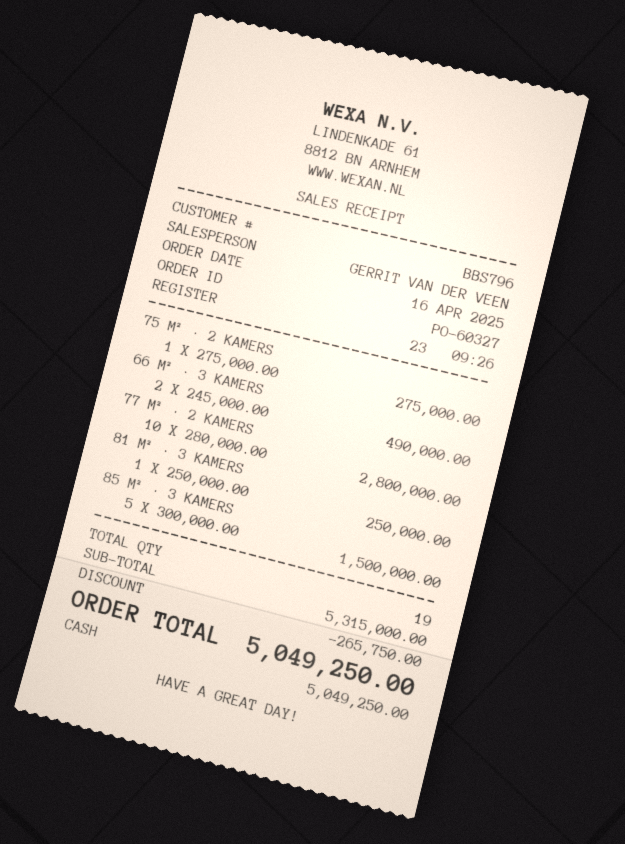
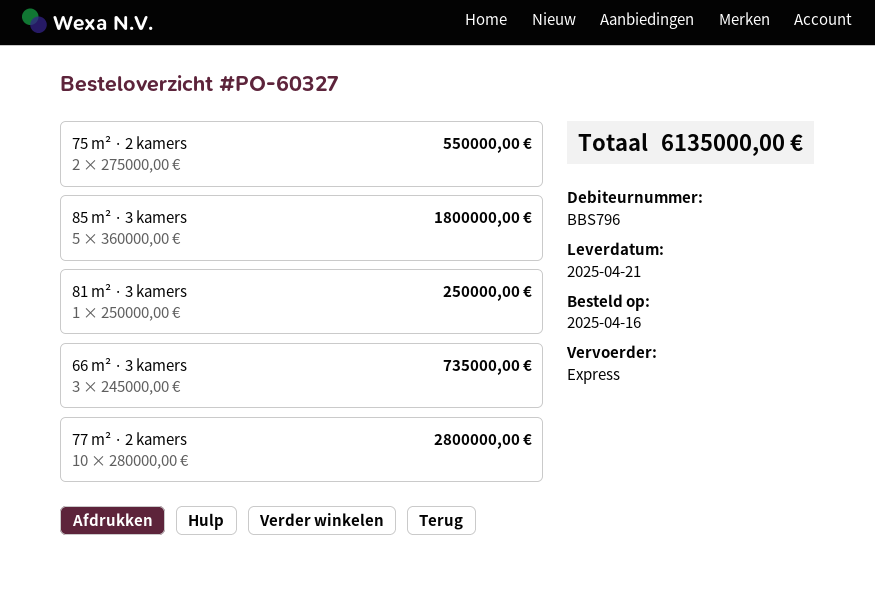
75 M² · 2 KAMERS: 1 x 275000.00 = 275000.00 -> 2 x 275000.00 = 550000.00
66 M² · 3 KAMERS: 2 x 245000.00 = 490000.00 -> 3 x 245000.00 = 735000.00
85 M² · 3 KAMERS: 5 x 300000.00 = 1500000.00 -> 5 x 360000.00 = 1800000.00
discount: 265750.00 -> none
total: 5049250.00 -> 6135000.00

